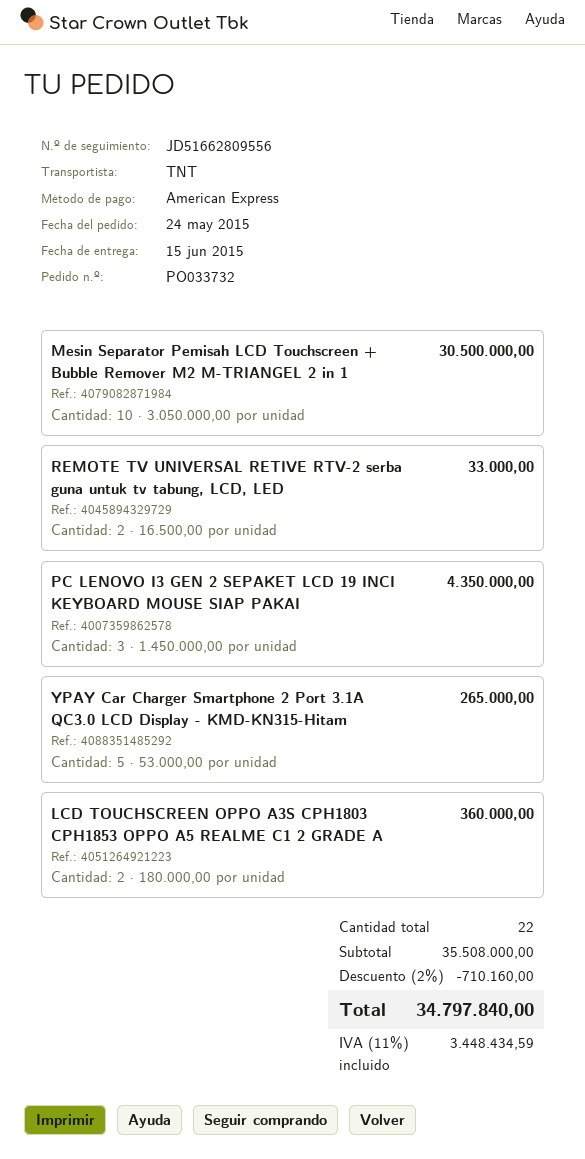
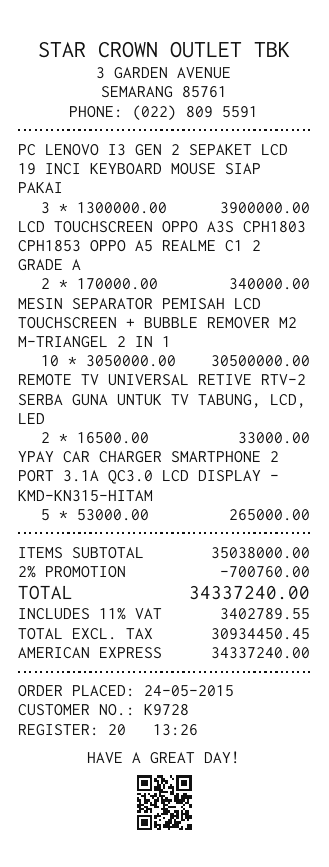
PC LENOVO I3 GEN 2 SEPAKET LCD 19 INCI KEYBOARD MOUSE SIAP PAKAI: 3 x 1450000.00 = 4350000.00 -> 3 x 1300000.00 = 3900000.00
LCD TOUCHSCREEN OPPO A3S CPH1803 CPH1853 OPPO A5 REALME C1 2 GRADE A: 2 x 180000.00 = 360000.00 -> 2 x 170000.00 = 340000.00
subtotal: 35508000.00 -> 35038000.00
discount: 2% = 710160.00 -> 2% = 700760.00
tax: 11% = 3448434.59 -> 11% = 3402789.55
total: 34797840.00 -> 34337240.00

